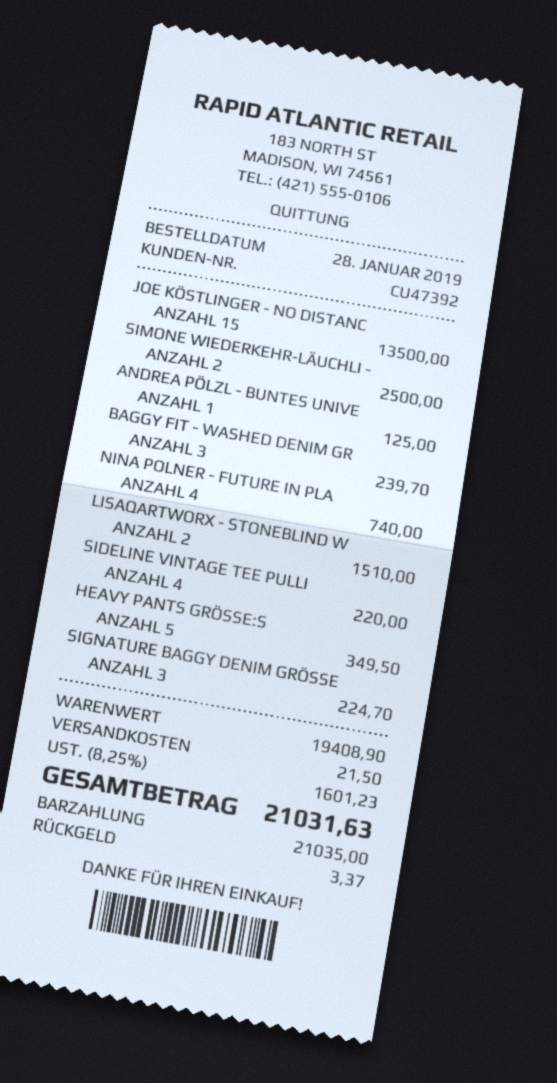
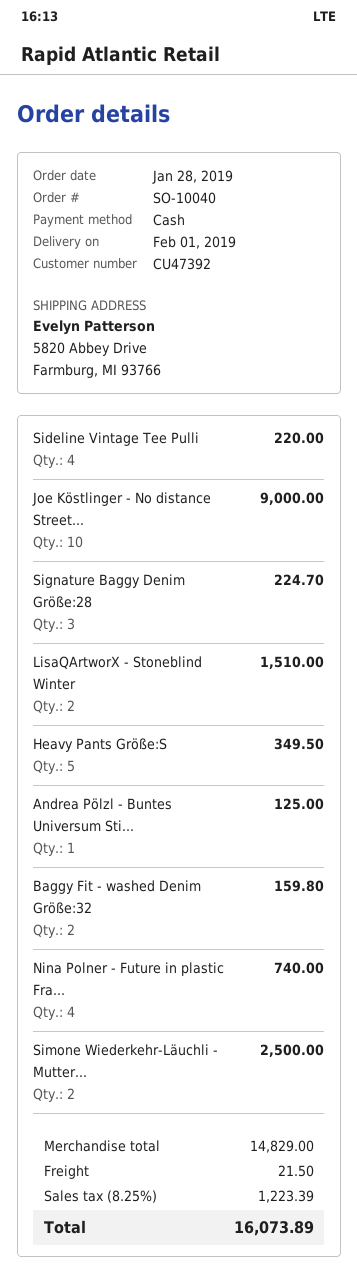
JOE KÖSTLINGER - NO DISTANC: 15 for 13500.00 -> 10 for 9000.00
BAGGY FIT - WASHED DENIM GR: 3 for 239.70 -> 2 for 159.80
subtotal: 19408.90 -> 14829.00
tax: 8.25% = 1601.23 -> 8.25% = 1223.39
total: 21031.63 -> 16073.89

